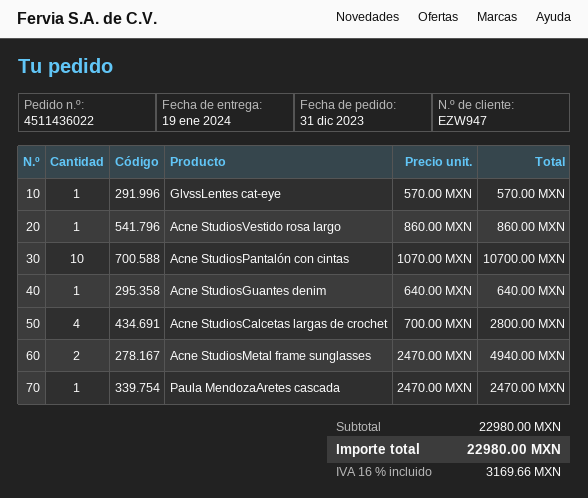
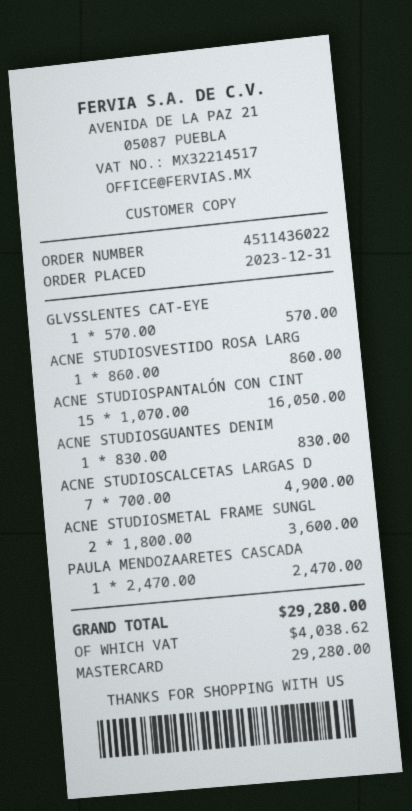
Acne StudiosPantalón con cintas: 10 x 1070.00 = 10700.00 -> 15 x 1070.00 = 16050.00
Acne StudiosGuantes denim: 1 x 640.00 = 640.00 -> 1 x 830.00 = 830.00
Acne StudiosCalcetas largas de crochet: 4 x 700.00 = 2800.00 -> 7 x 700.00 = 4900.00
Acne StudiosMetal frame sunglasses: 2 x 2470.00 = 4940.00 -> 2 x 1800.00 = 3600.00
tax: 3169.66 -> 4038.62
total: 22980.00 -> 29280.00

